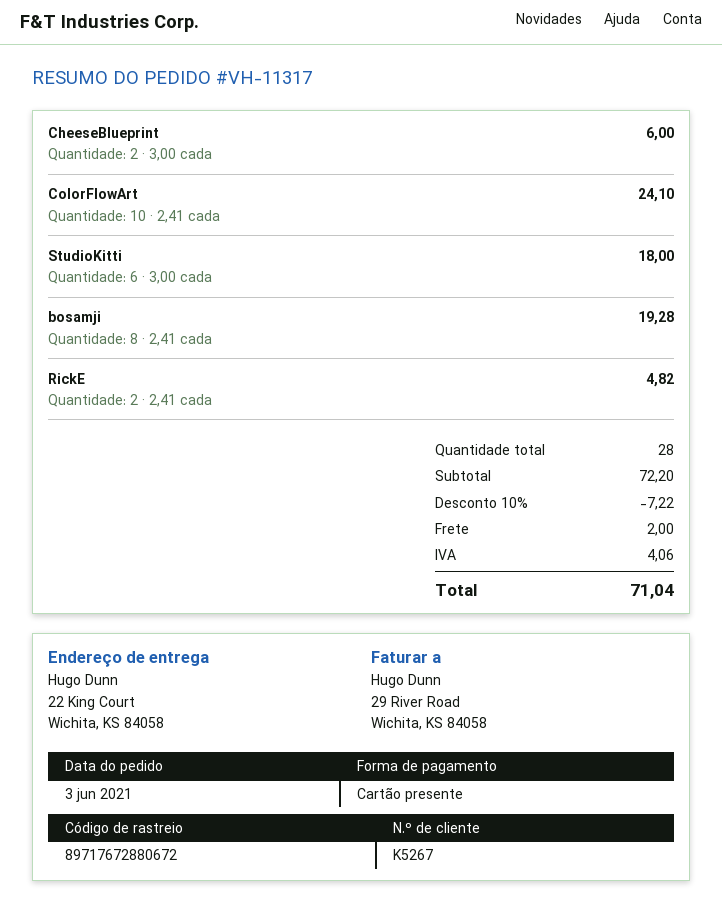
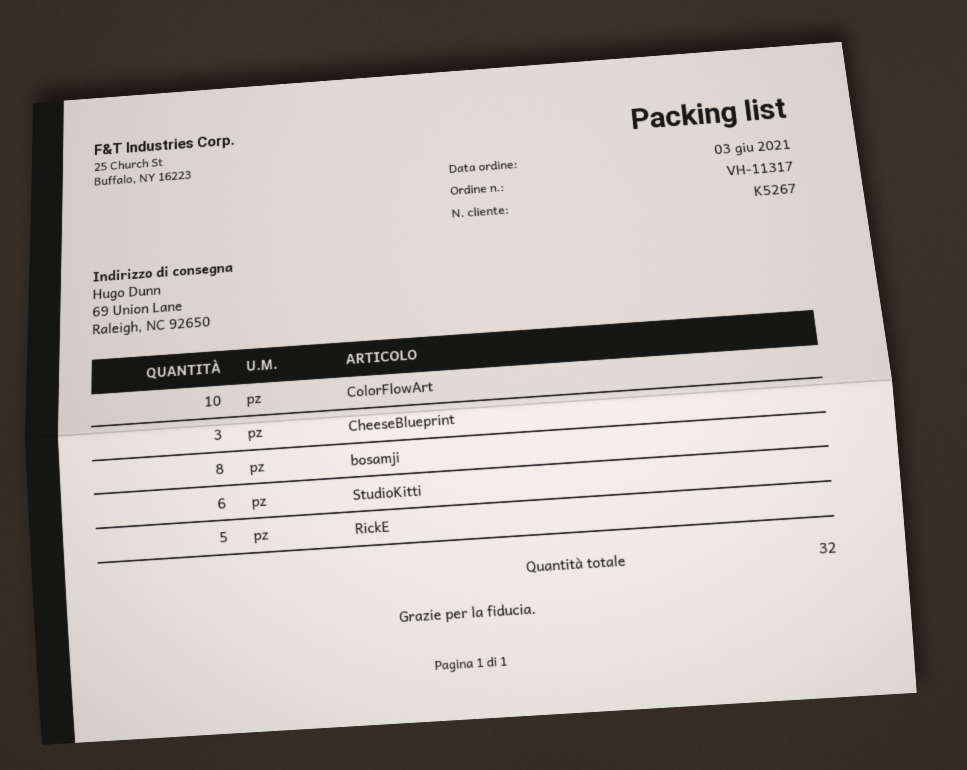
ship to: 22 King Court, Wichita, KS 84058 -> 69 Union Lane, Raleigh, NC 92650
CheeseBlueprint: 2 -> 3
RickE: 2 -> 5
total quantity: 28 -> 32

